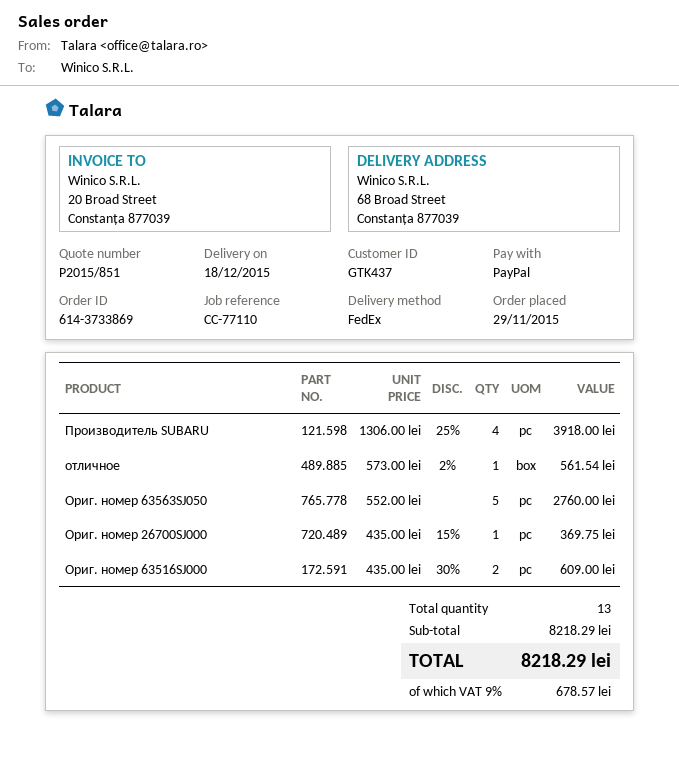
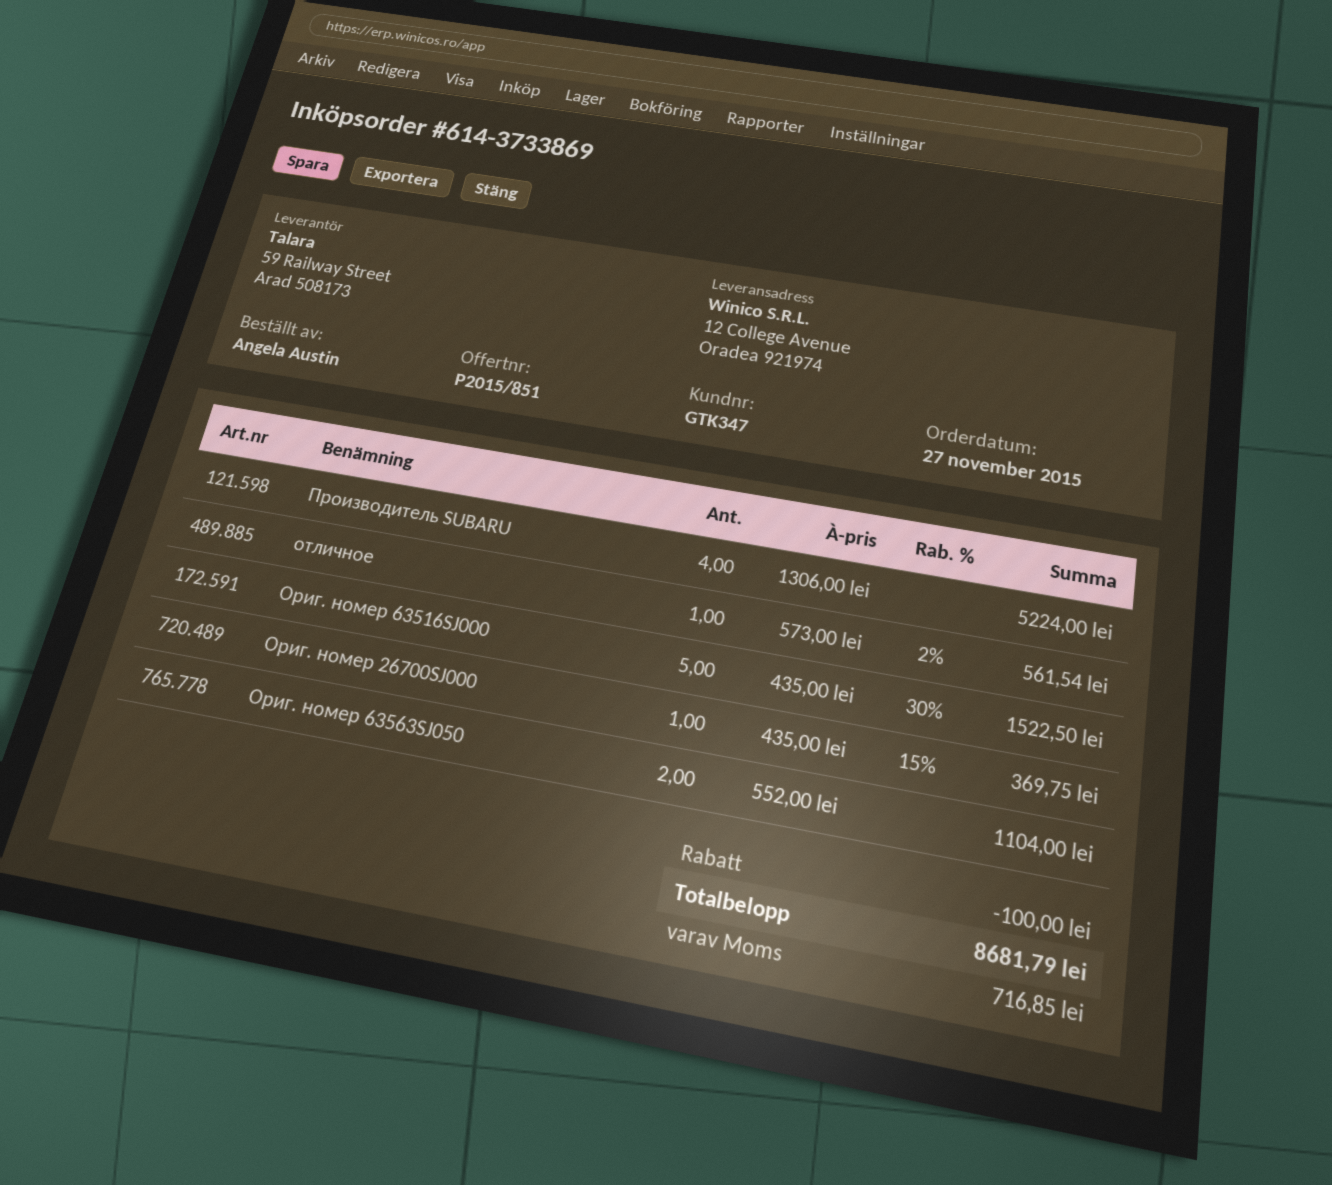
order date: 2015-11-29 -> 2015-11-27
customer number: GTK437 -> GTK347
ship to: 68 Broad Street, Constanța 877039 -> 12 College Avenue, Oradea 921974
Производитель SUBARU: 4 x 1306.00 - 25% = 3918.00 -> 4 x 1306.00 = 5224.00
Ориг. номер 63563SJ050: 5 x 552.00 = 2760.00 -> 2 x 552.00 = 1104.00
Ориг. номер 63516SJ000: 2 x 435.00 - 30% = 609.00 -> 5 x 435.00 - 30% = 1522.50
discount: none -> 100.00
tax: 678.57 -> 716.85
total: 8218.29 -> 8681.79

